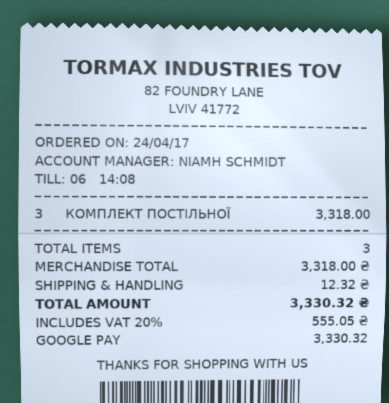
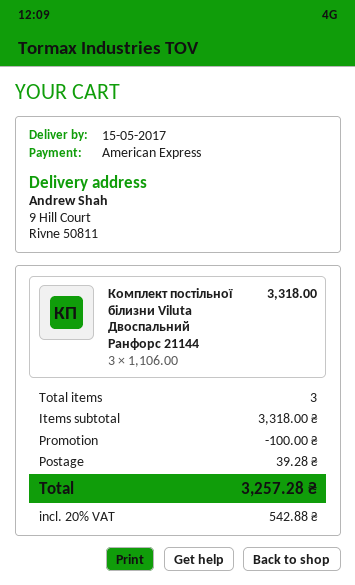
payment method: Google Pay -> American Express
discount: none -> 100.00
shipping: 12.32 -> 39.28
tax: 20% = 555.05 -> 20% = 542.88
total: 3330.32 -> 3257.28

